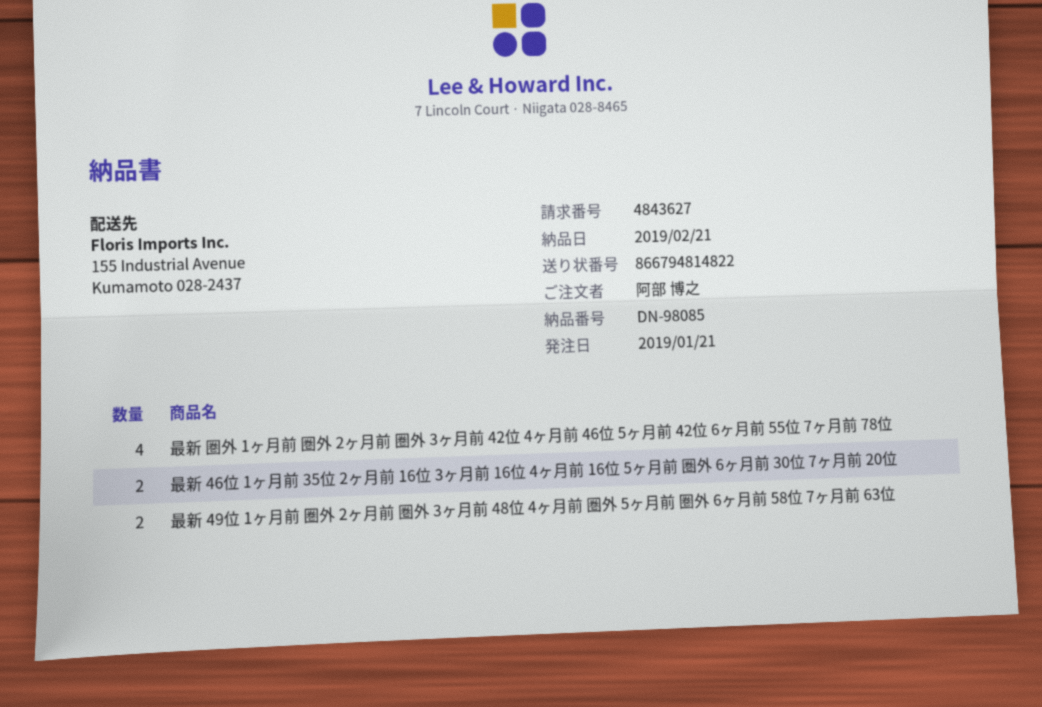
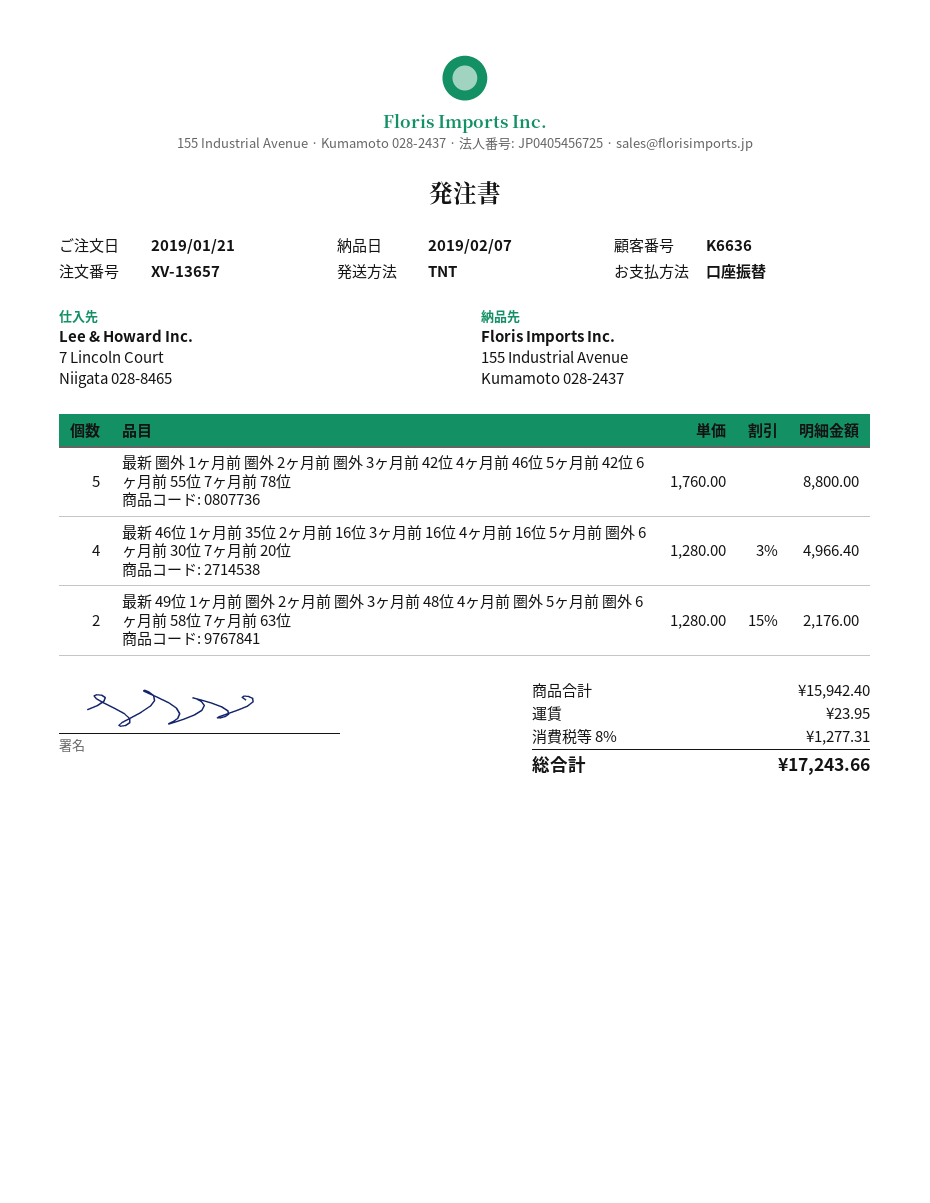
delivery date: 2019-02-21 -> 2019-02-07
最新 圏外 1ヶ月前 圏外 2ヶ月前 圏外 3ヶ月前 42位 4ヶ月前 46位 5ヶ月前 42位 6ヶ月前 55位 7ヶ月前 78位: 4 -> 5
最新 46位 1ヶ月前 35位 2ヶ月前 16位 3ヶ月前 16位 4ヶ月前 16位 5ヶ月前 圏外 6ヶ月前 30位 7ヶ月前 20位: 2 -> 4

